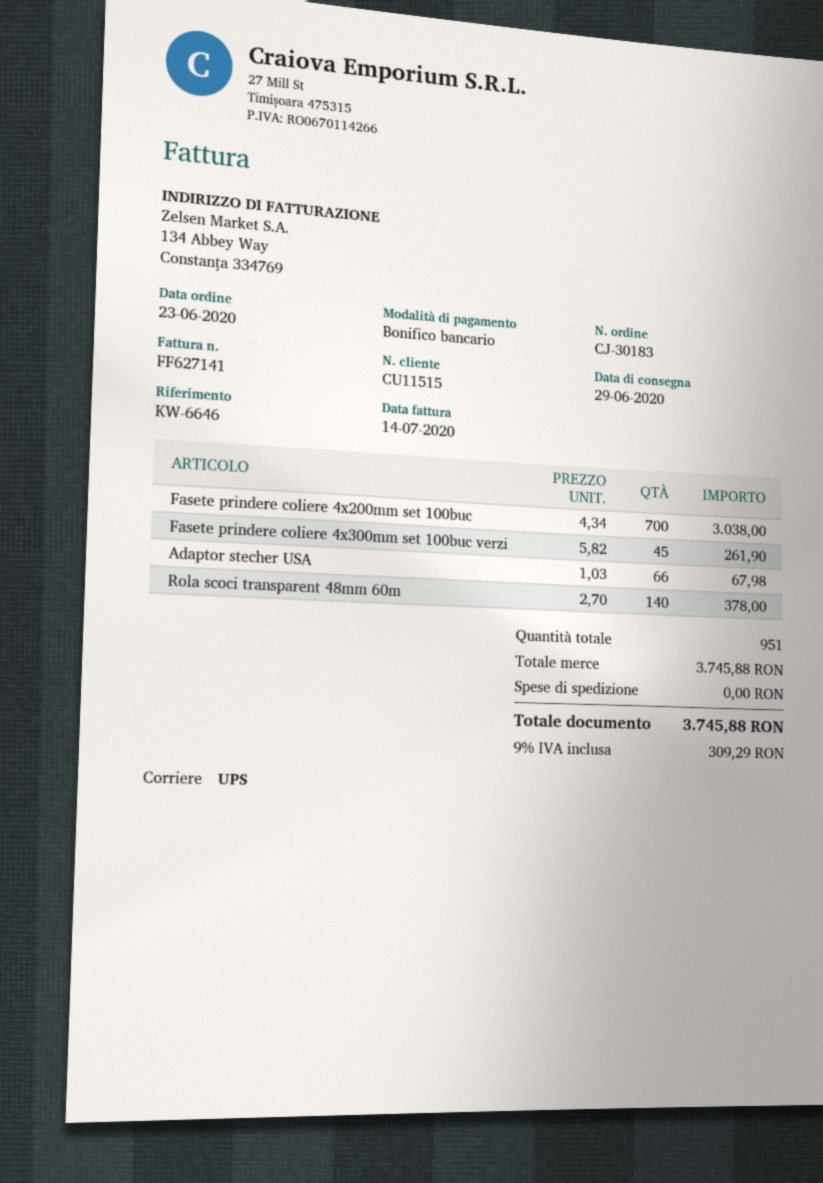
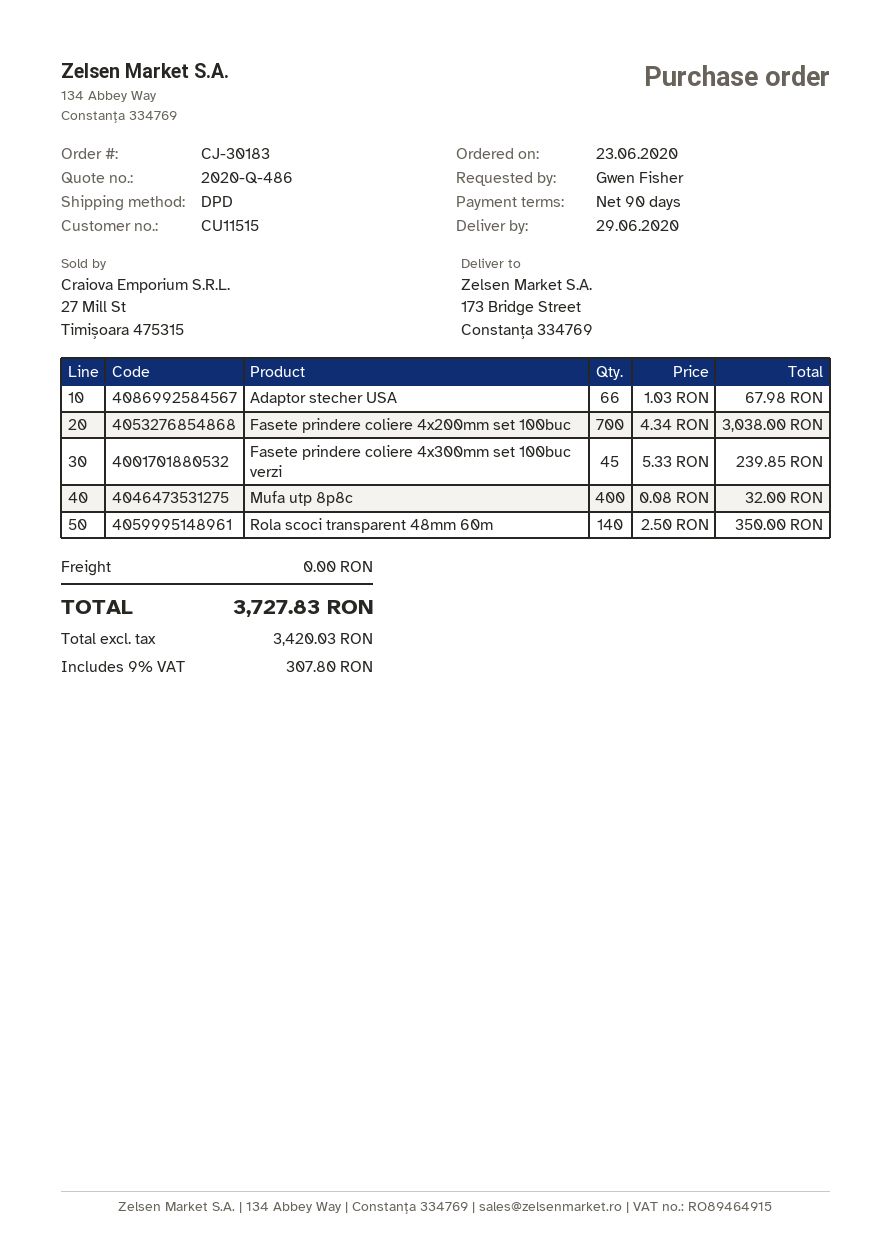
shipping method: UPS -> DPD
Fasete prindere coliere 4x300mm set 100buc verzi: 45 x 5.82 = 261.90 -> 45 x 5.33 = 239.85
Rola scoci transparent 48mm 60m: 140 x 2.70 = 378.00 -> 140 x 2.50 = 350.00
Mufa utp 8p8c: none -> 400 x 0.08 = 32.00
tax: 9% = 309.29 -> 9% = 307.80
total: 3745.88 -> 3727.83

